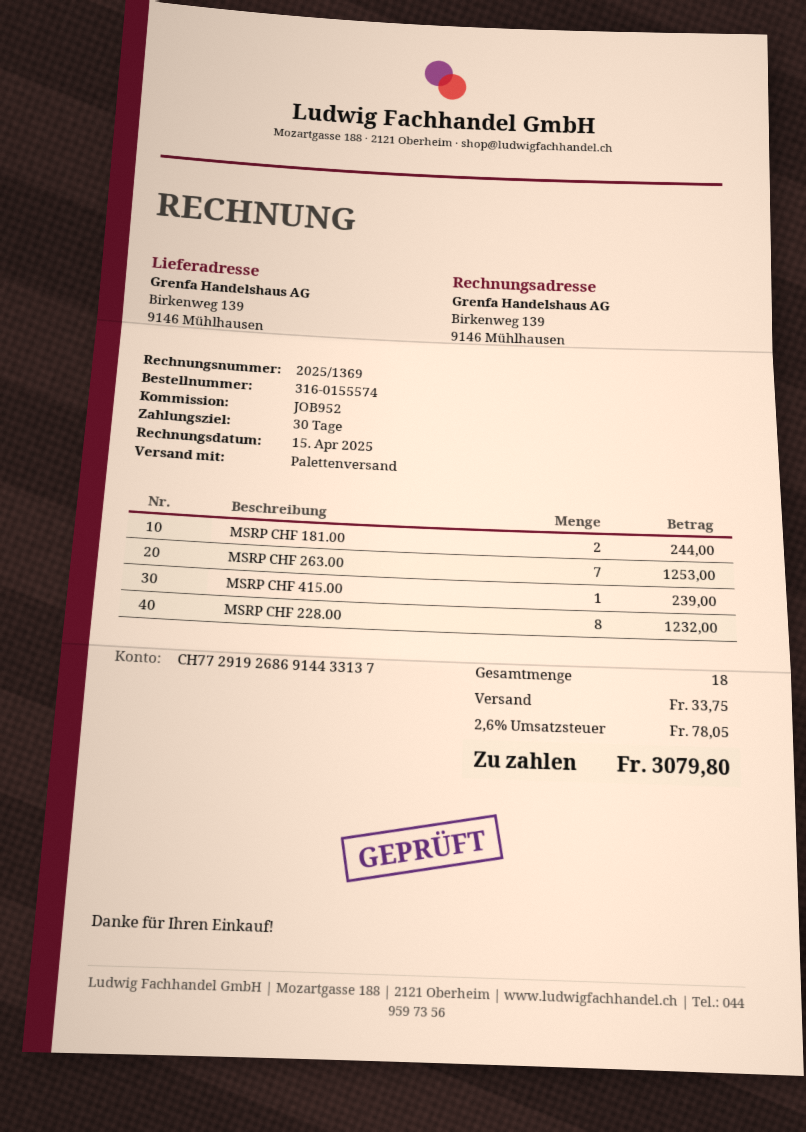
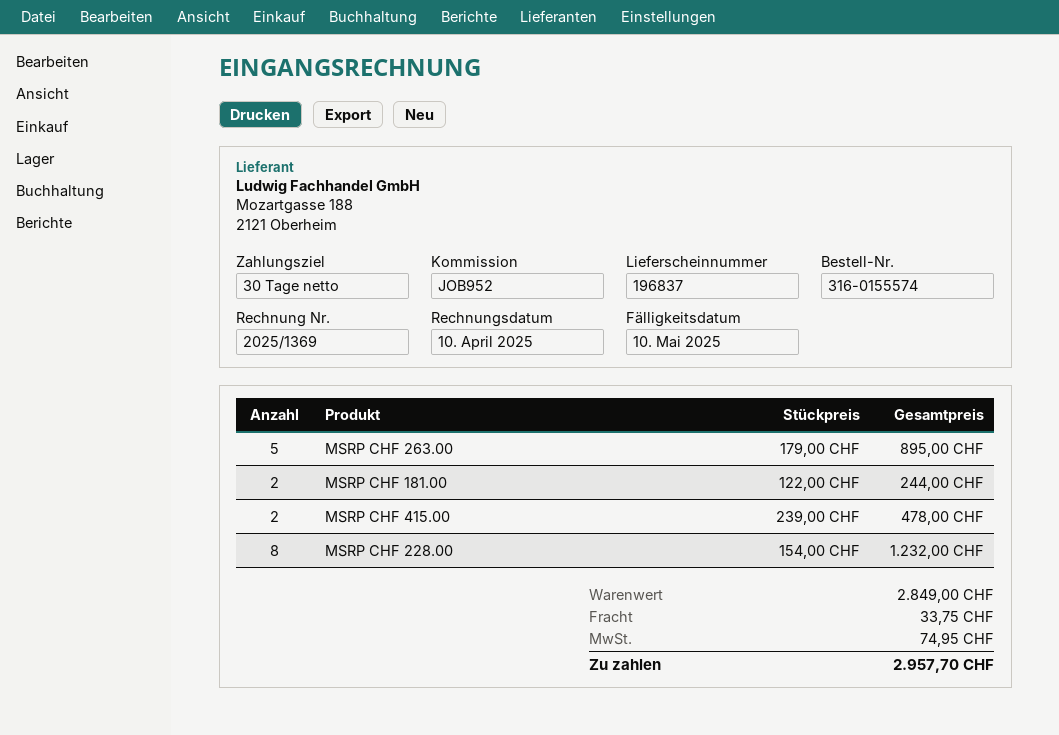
invoice date: 2025-04-15 -> 2025-04-10
MSRP CHF 263.00: 7 for 1253.00 -> 5 for 895.00
MSRP CHF 415.00: 1 for 239.00 -> 2 for 478.00
tax: 78.05 -> 74.95
total: 3079.80 -> 2957.70

